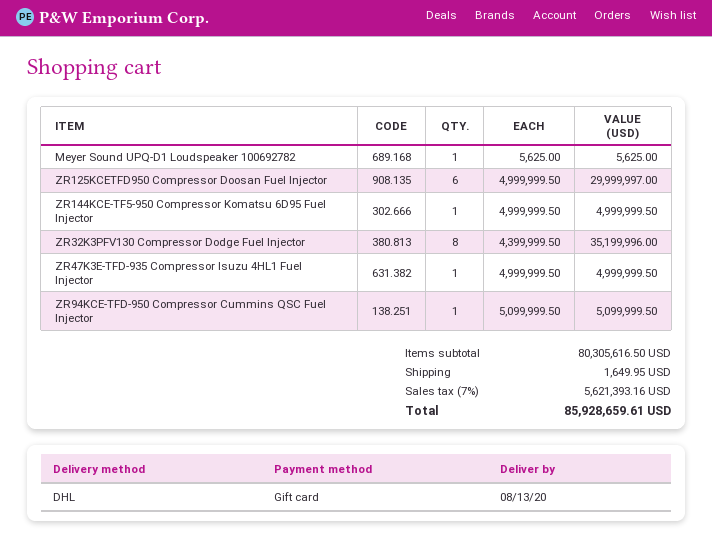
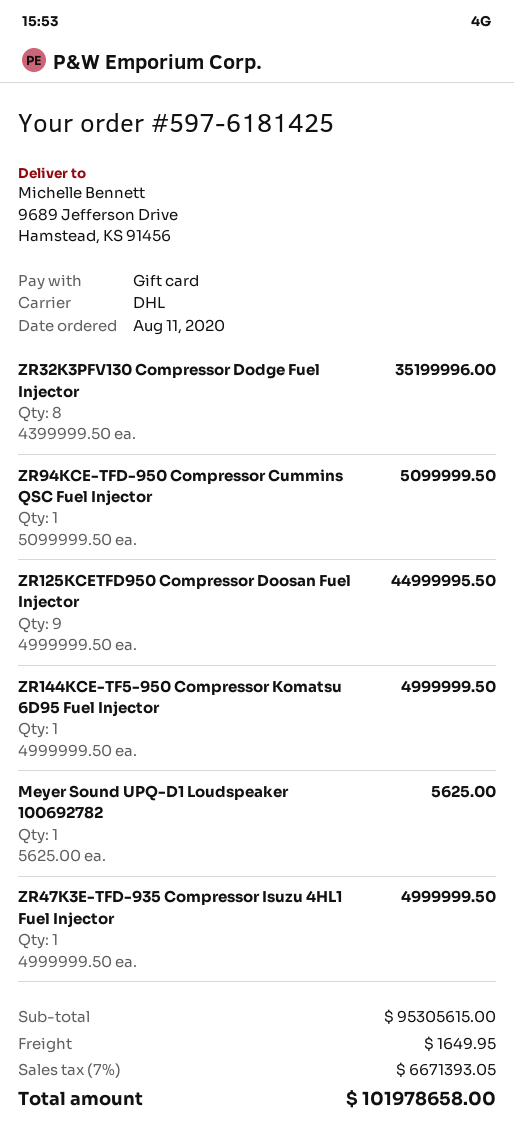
ZR125KCETFD950 Compressor Doosan Fuel Injector: 6 x 4999999.50 = 29999997.00 -> 9 x 4999999.50 = 44999995.50
subtotal: 80305616.50 -> 95305615.00
tax: 7% = 5621393.16 -> 7% = 6671393.05
total: 85928659.61 -> 101978658.00

